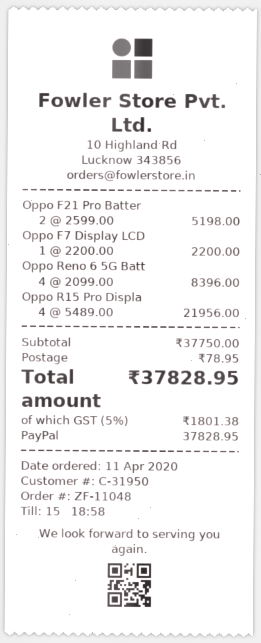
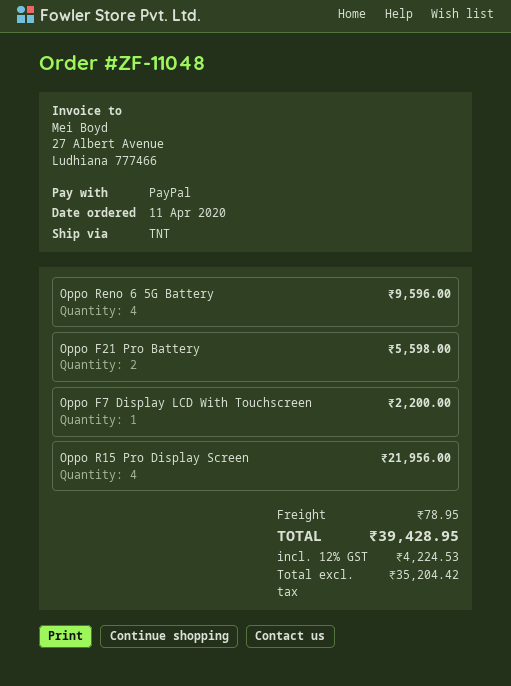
Oppo F21 Pro Batter: 2 for 5198.00 -> 2 for 5598.00
Oppo Reno 6 5G Batt: 4 for 8396.00 -> 4 for 9596.00
tax: 5% = 1801.38 -> 12% = 4224.53
total: 37828.95 -> 39428.95

